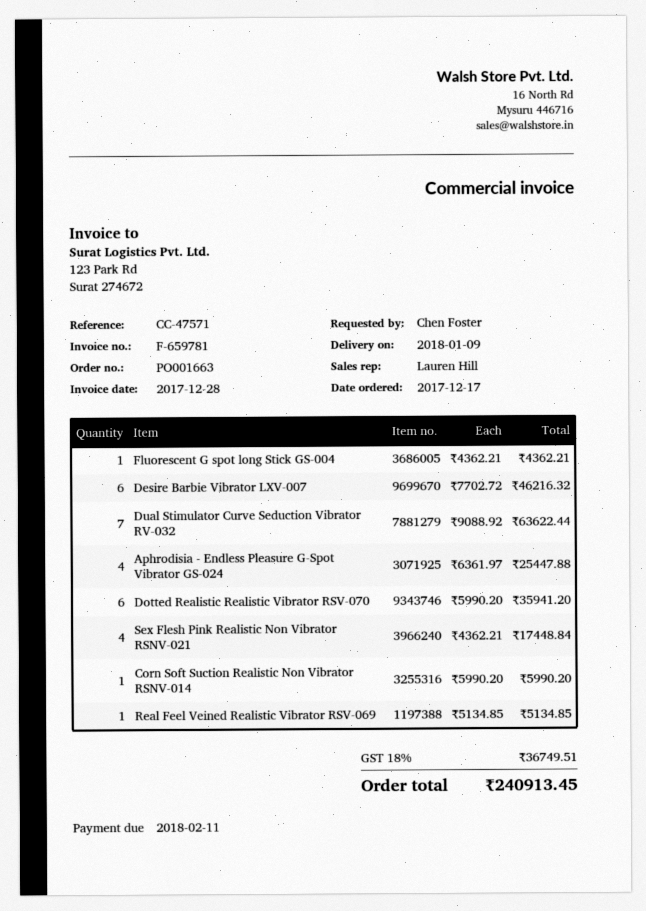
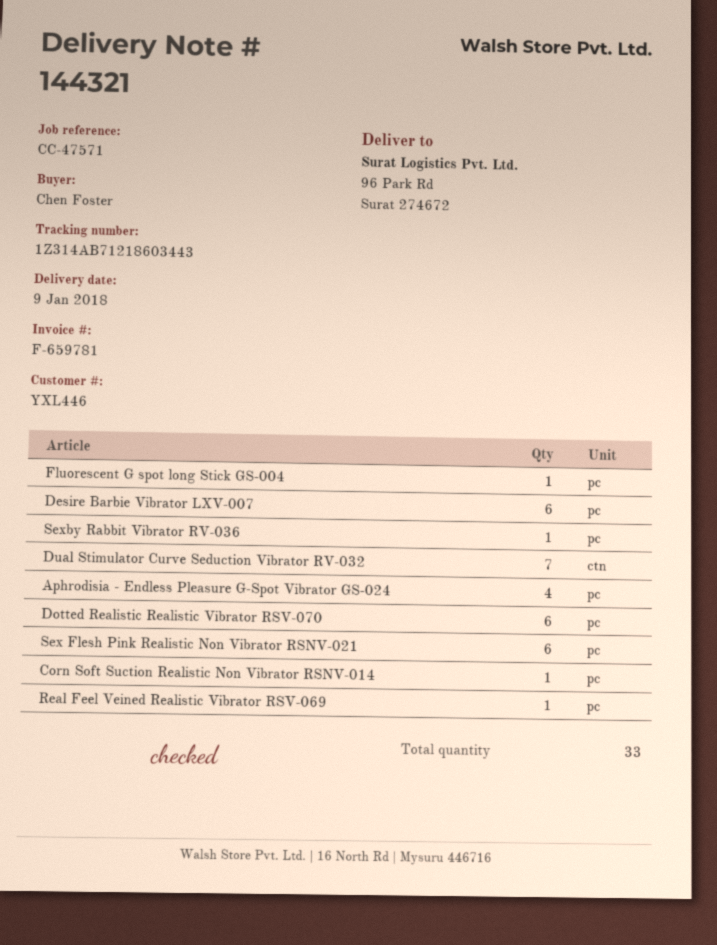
Sex Flesh Pink Realistic Non Vibrator RSNV-021: 4 -> 6
Sexby Rabbit Vibrator RV-036: none -> 1

